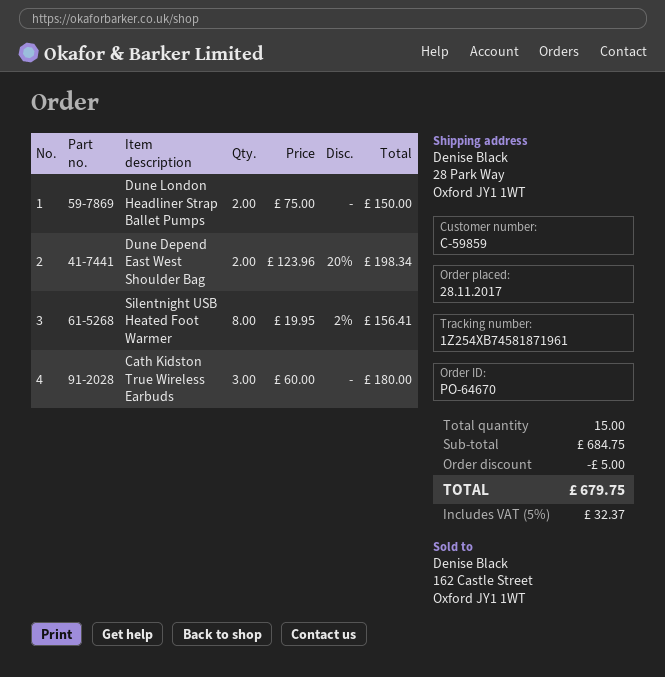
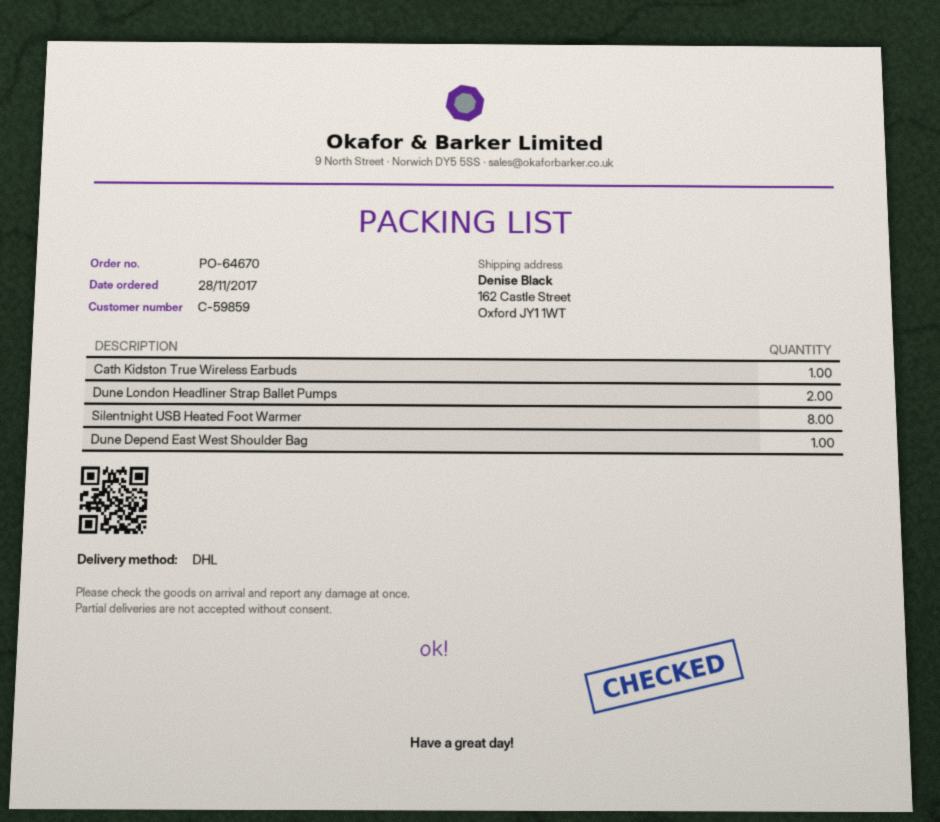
ship to: 28 Park Way, Oxford JY1 1WT -> 162 Castle Street, Oxford JY1 1WT
Dune Depend East West Shoulder Bag: 2 -> 1
Cath Kidston True Wireless Earbuds: 3 -> 1

